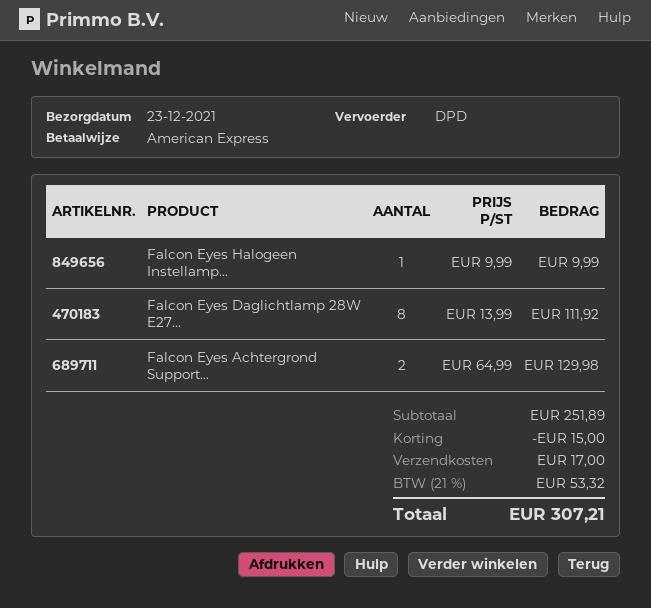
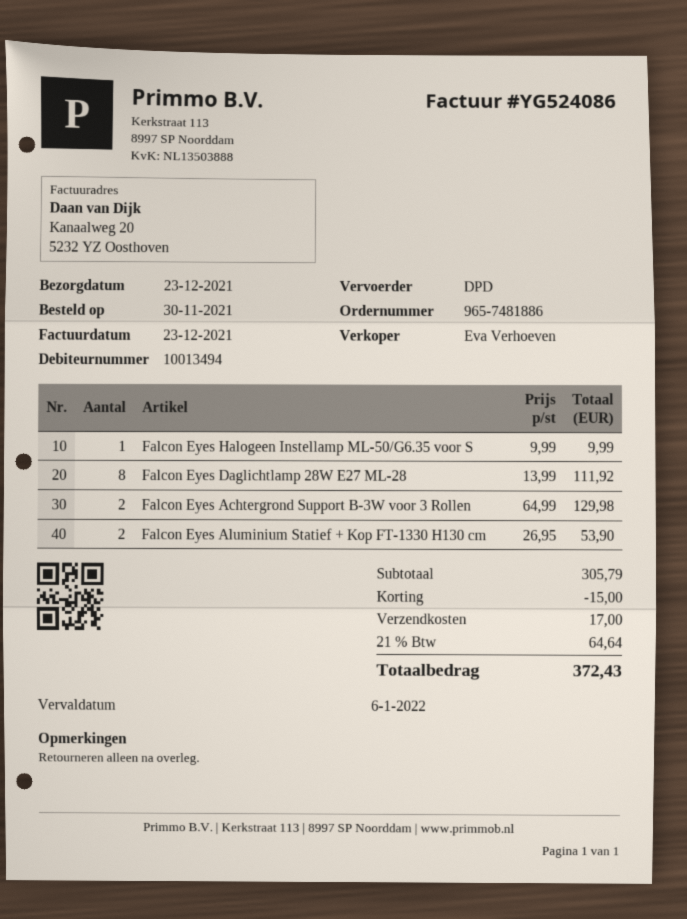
Falcon Eyes Aluminium Statief + Kop FT-1330 H130 cm: none -> 2 x 26.95 = 53.90
subtotal: 251.89 -> 305.79
tax: 21% = 53.32 -> 21% = 64.64
total: 307.21 -> 372.43

